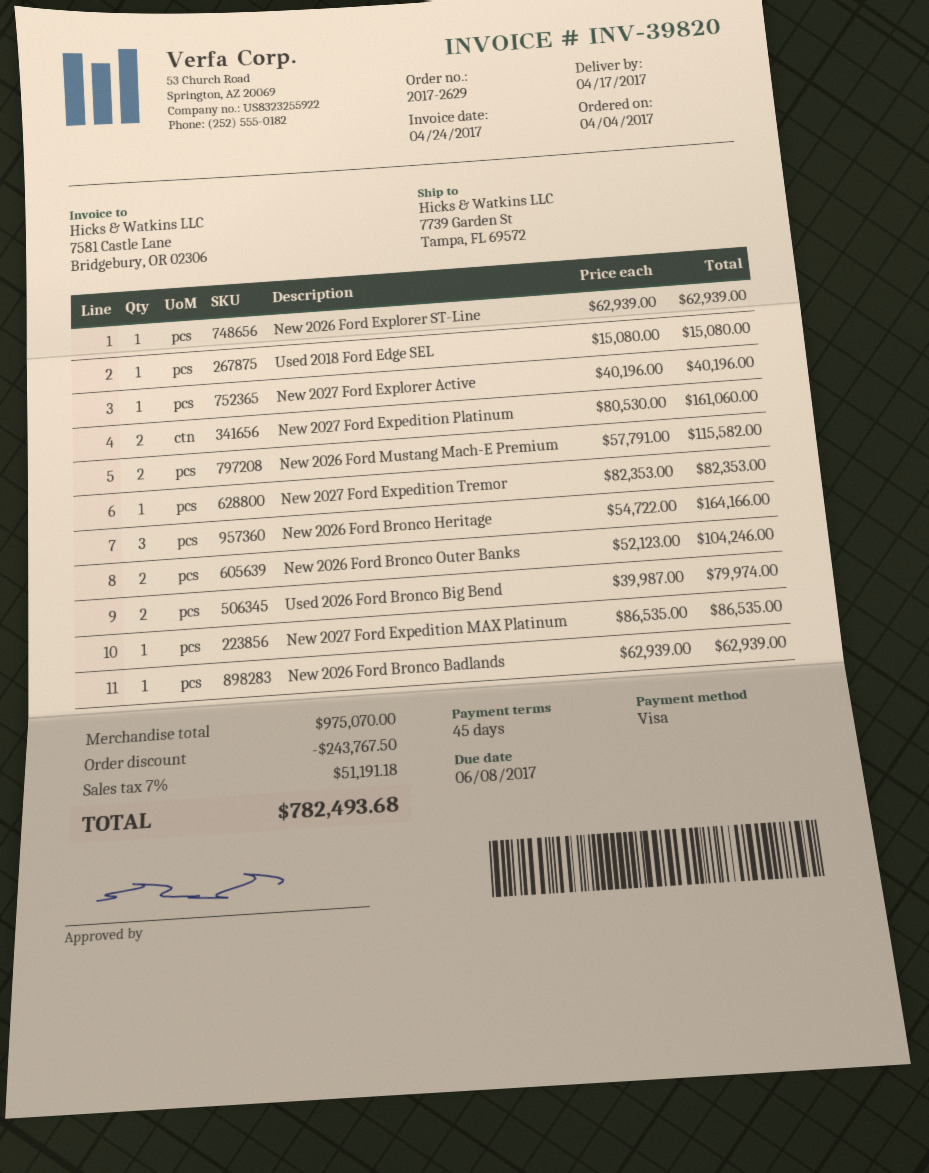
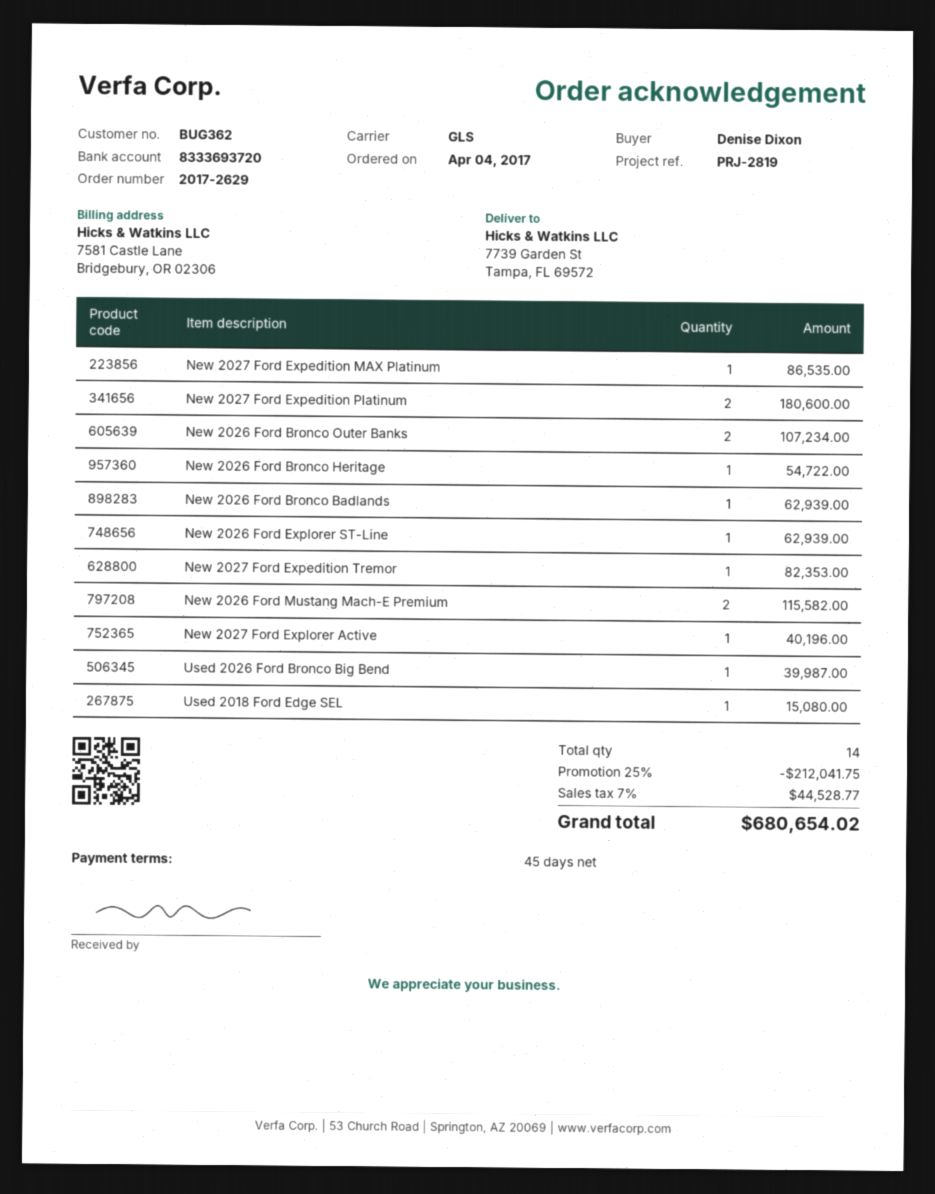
New 2027 Ford Expedition Platinum: 2 for 161060.00 -> 2 for 180600.00
New 2026 Ford Bronco Heritage: 3 for 164166.00 -> 1 for 54722.00
New 2026 Ford Bronco Outer Banks: 2 for 104246.00 -> 2 for 107234.00
Used 2026 Ford Bronco Big Bend: 2 for 79974.00 -> 1 for 39987.00
discount: 243767.50 -> 212041.75
tax: 7% = 51191.18 -> 7% = 44528.77
total: 782493.68 -> 680654.02

